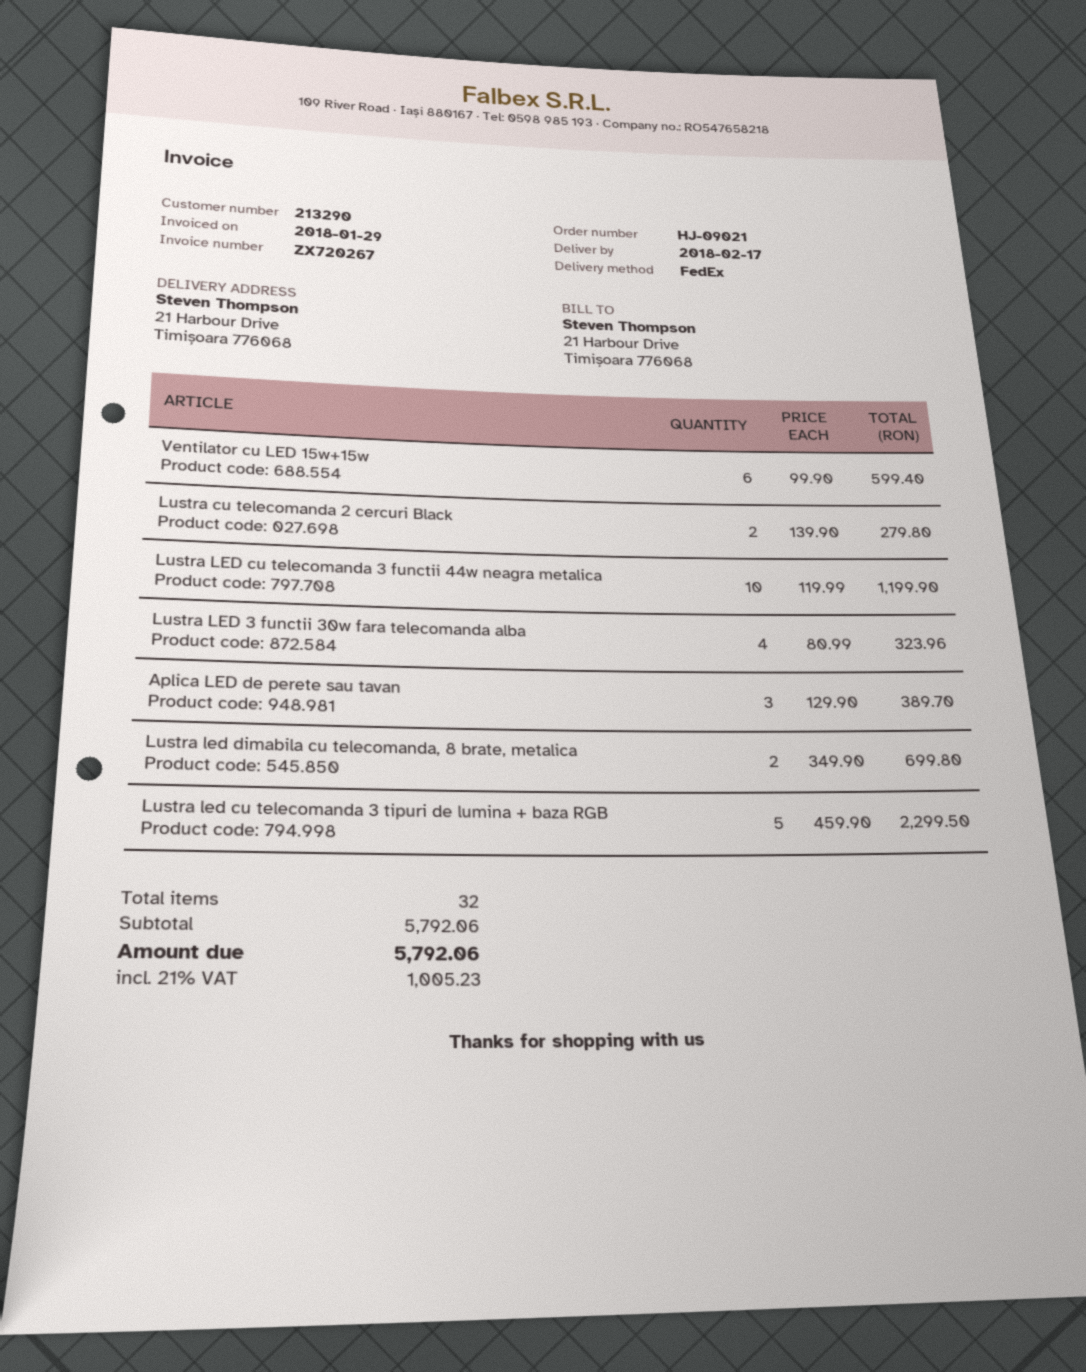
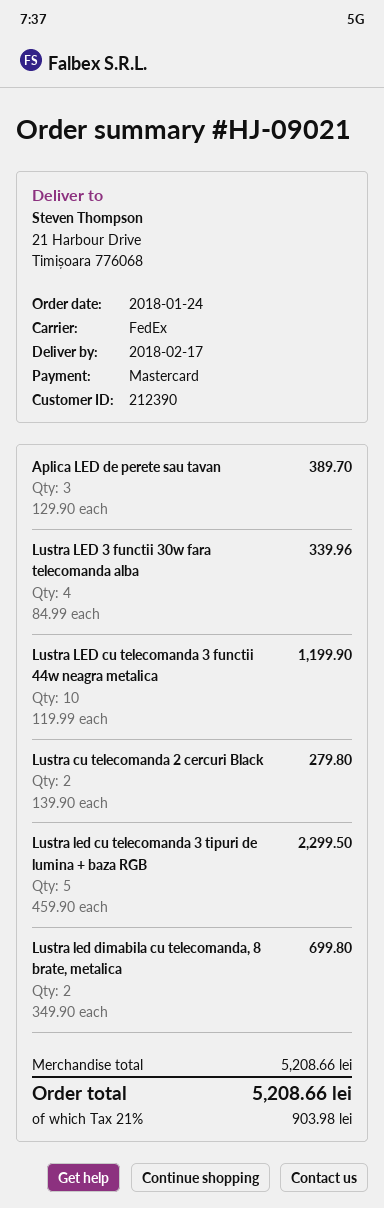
customer number: 213290 -> 212390
Ventilator cu LED 15w+15w: 6 x 99.90 = 599.40 -> none
Lustra LED 3 functii 30w fara telecomanda alba: 4 x 80.99 = 323.96 -> 4 x 84.99 = 339.96
subtotal: 5792.06 -> 5208.66
tax: 21% = 1005.23 -> 21% = 903.98
total: 5792.06 -> 5208.66

